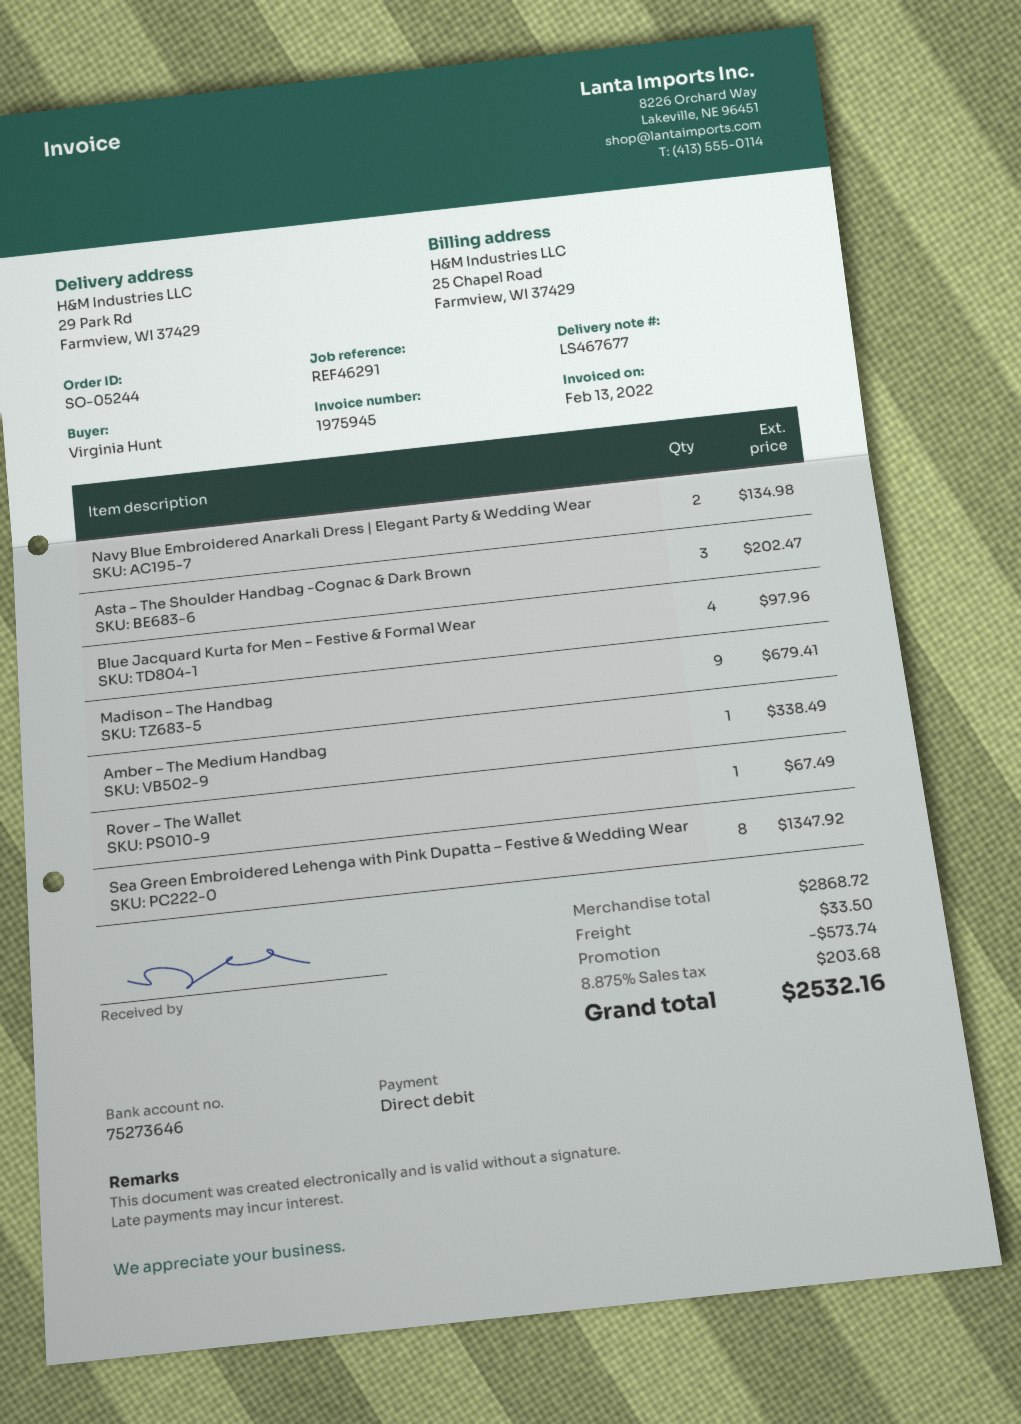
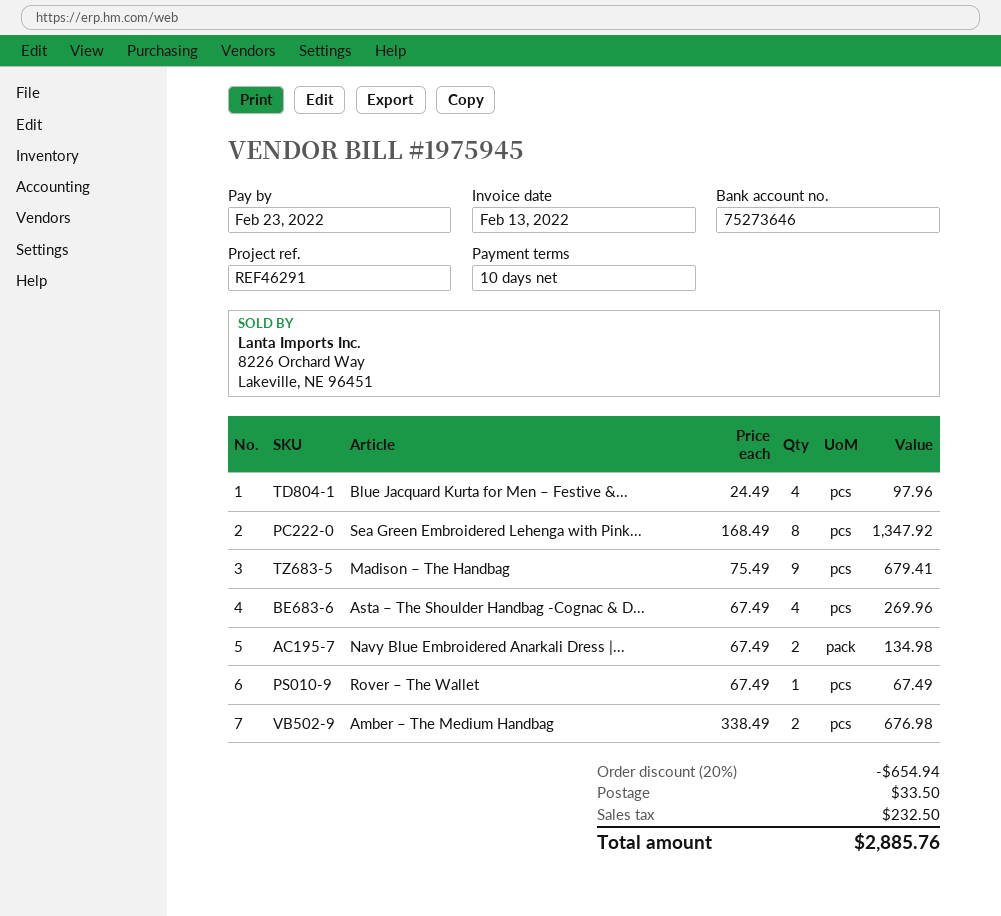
Asta – The Shoulder Handbag -Cognac & Dark Brown: 3 for 202.47 -> 4 for 269.96
Amber – The Medium Handbag: 1 for 338.49 -> 2 for 676.98
discount: 573.74 -> 654.94
tax: 203.68 -> 232.50
total: 2532.16 -> 2885.76

